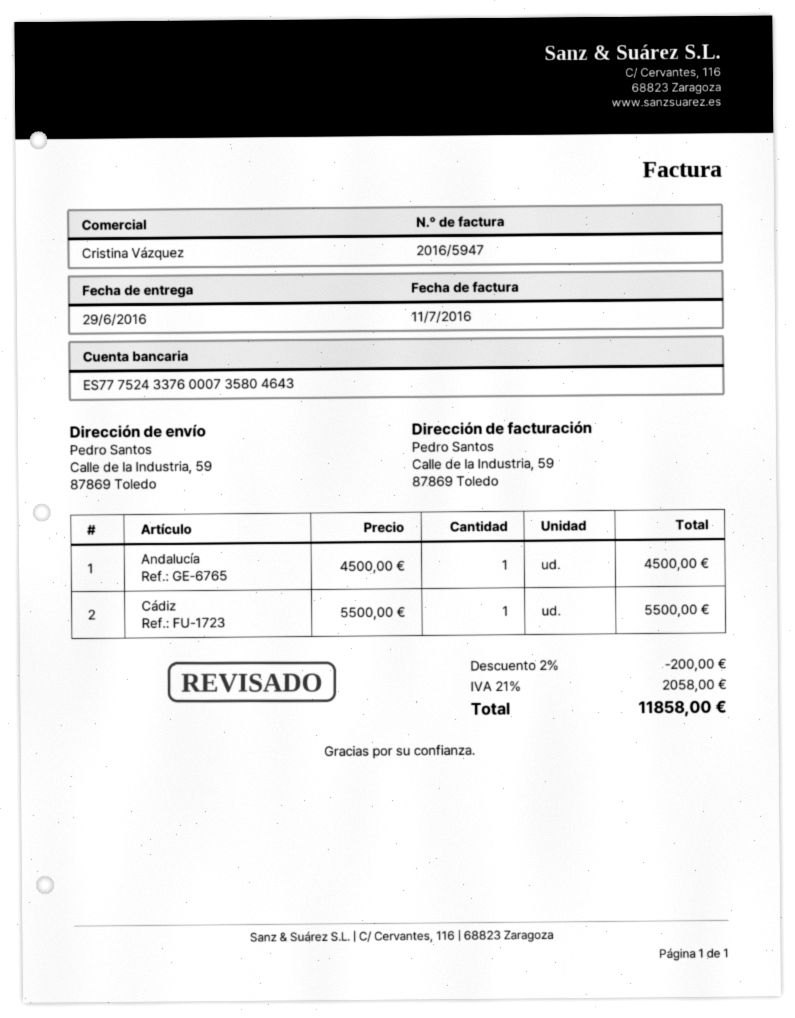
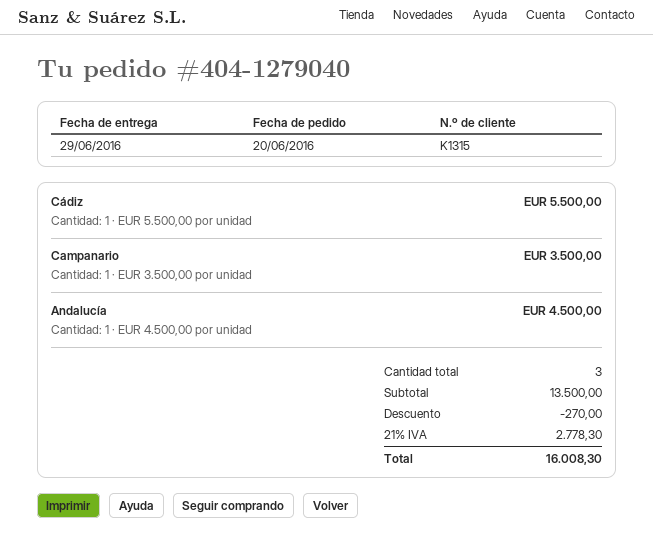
Campanario: none -> 1 x 3500.00 = 3500.00
discount: 200.00 -> 270.00
tax: 21% = 2058.00 -> 21% = 2778.30
total: 11858.00 -> 16008.30

